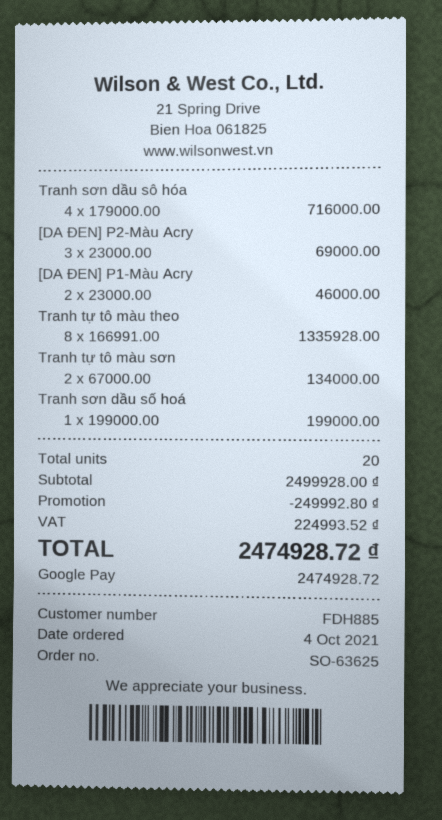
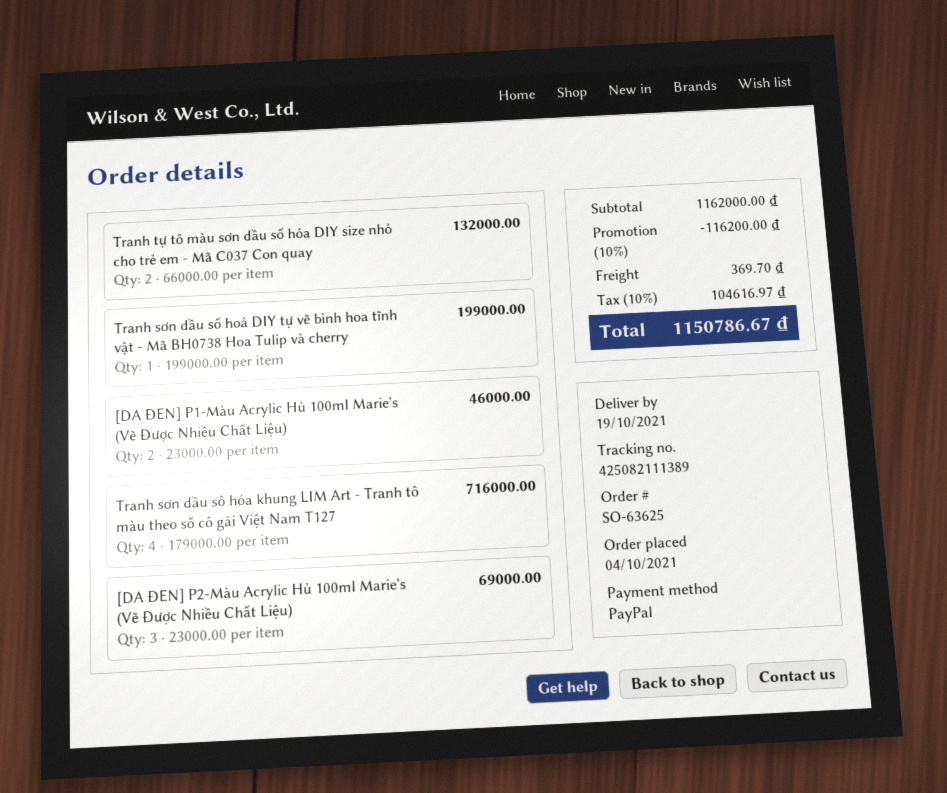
payment method: Google Pay -> PayPal
Tranh tự tô màu theo: 8 x 166991.00 = 1335928.00 -> none
Tranh tự tô màu sơn: 2 x 67000.00 = 134000.00 -> 2 x 66000.00 = 132000.00
subtotal: 2499928.00 -> 1162000.00
discount: 249992.80 -> 116200.00
shipping: none -> 369.70
tax: 224993.52 -> 104616.97
total: 2474928.72 -> 1150786.67

